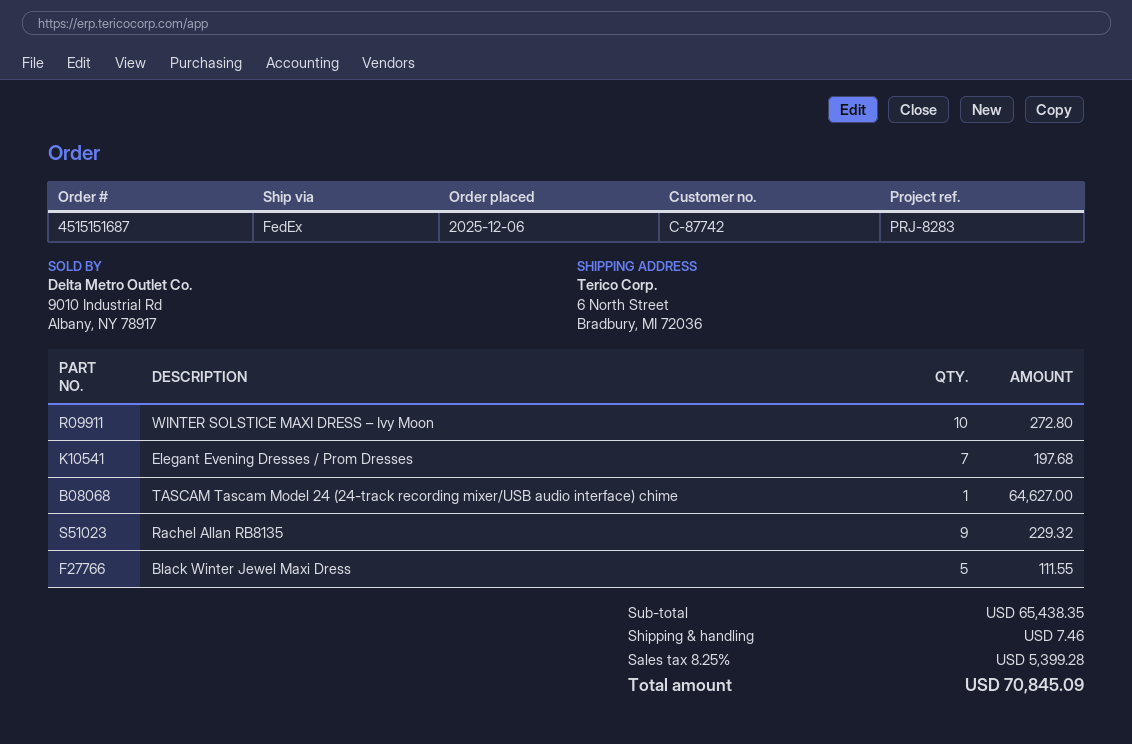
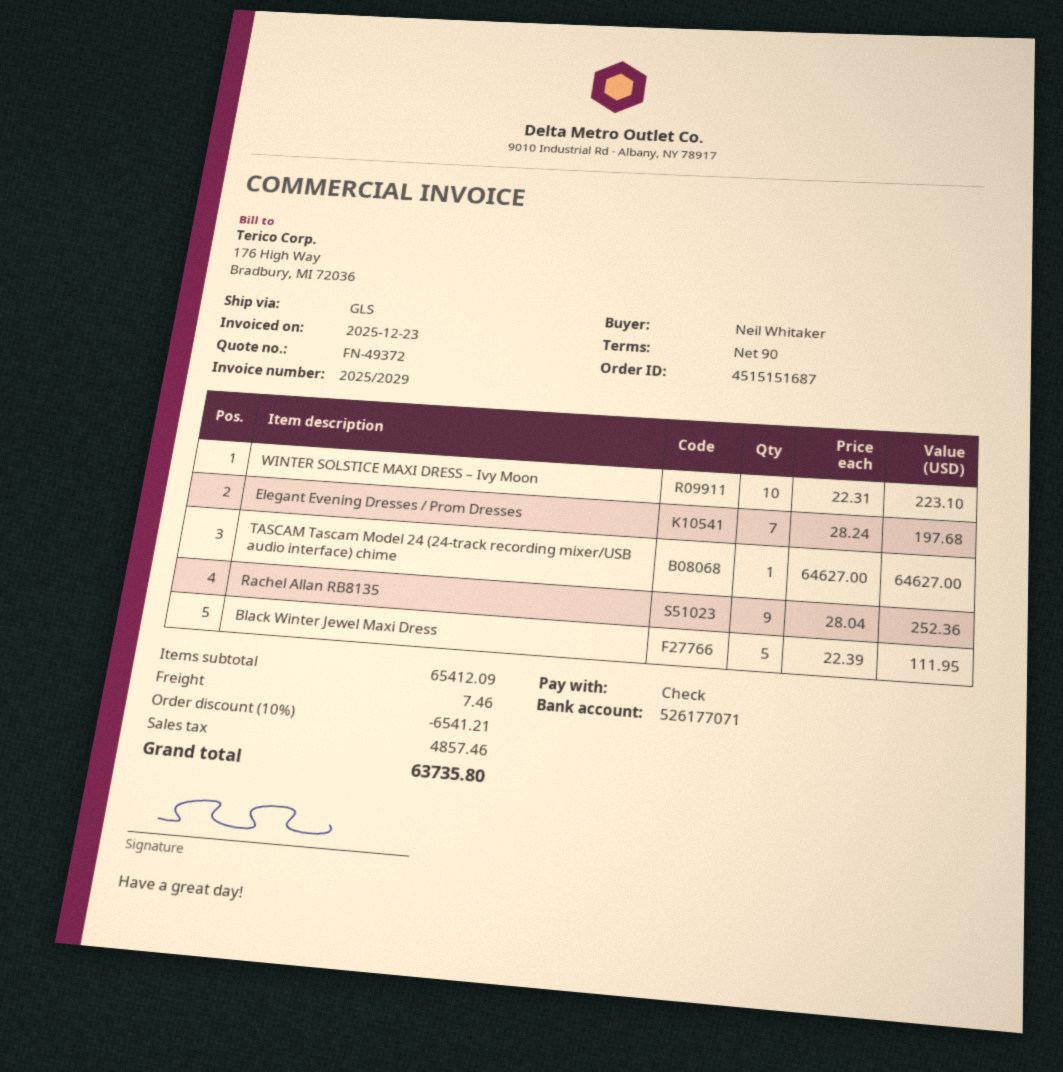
shipping method: FedEx -> GLS
WINTER SOLSTICE MAXI DRESS – Ivy Moon: 10 for 272.80 -> 10 for 223.10
Rachel Allan RB8135: 9 for 229.32 -> 9 for 252.36
Black Winter Jewel Maxi Dress: 5 for 111.55 -> 5 for 111.95
subtotal: 65438.35 -> 65412.09
discount: none -> 10% = 6541.21
tax: 5399.28 -> 4857.46
total: 70845.09 -> 63735.80

